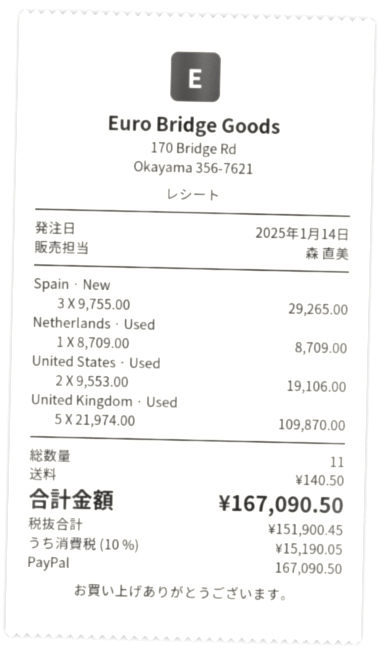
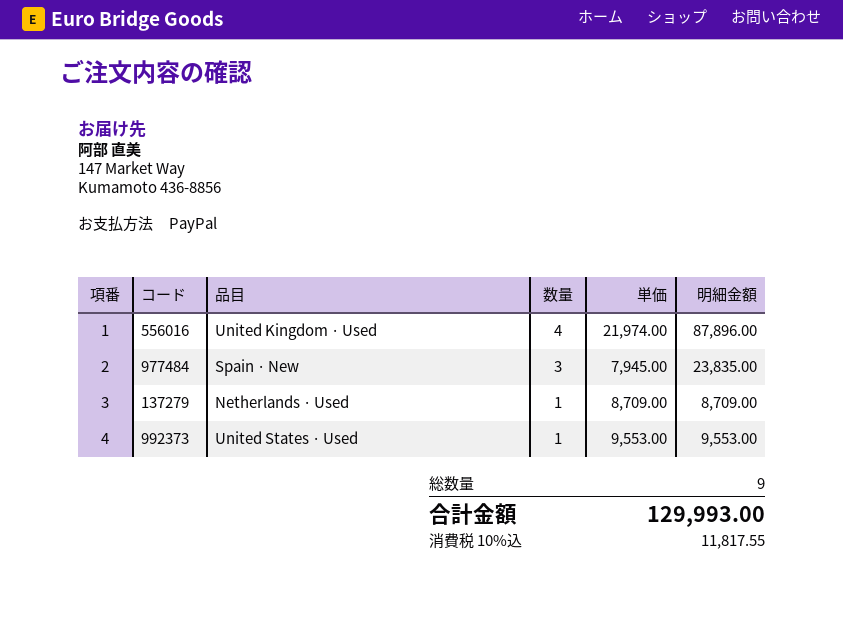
Spain · New: 3 x 9755.00 = 29265.00 -> 3 x 7945.00 = 23835.00
United States · Used: 2 x 9553.00 = 19106.00 -> 1 x 9553.00 = 9553.00
United Kingdom · Used: 5 x 21974.00 = 109870.00 -> 4 x 21974.00 = 87896.00
total quantity: 11 -> 9
shipping: 140.50 -> none
tax: 10% = 15190.05 -> 10% = 11817.55
total: 167090.50 -> 129993.00

